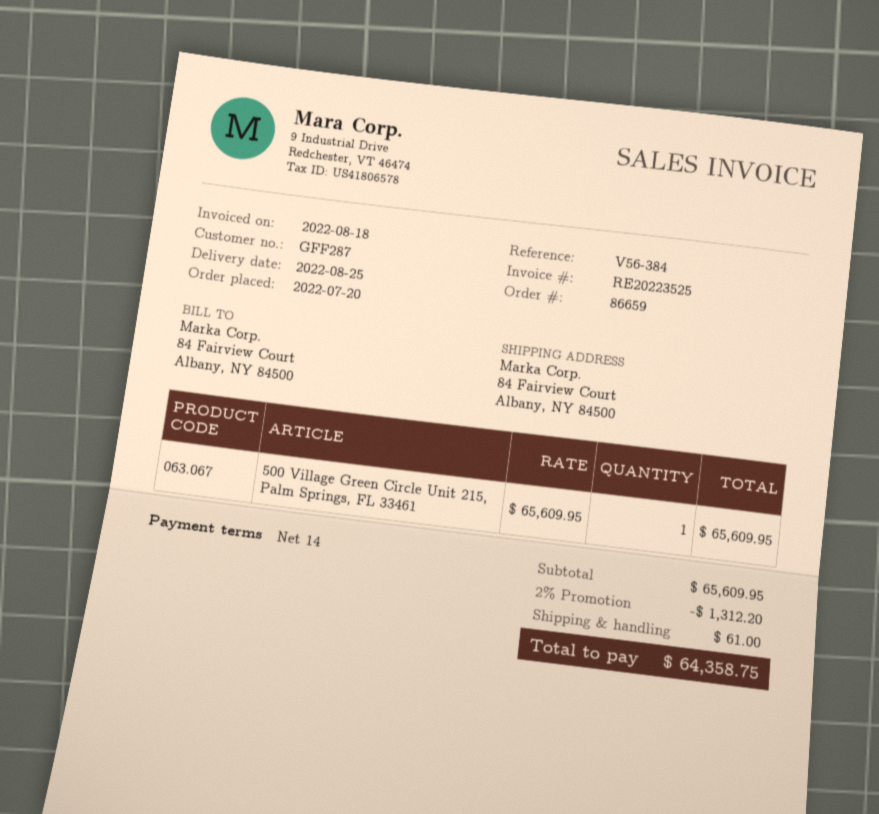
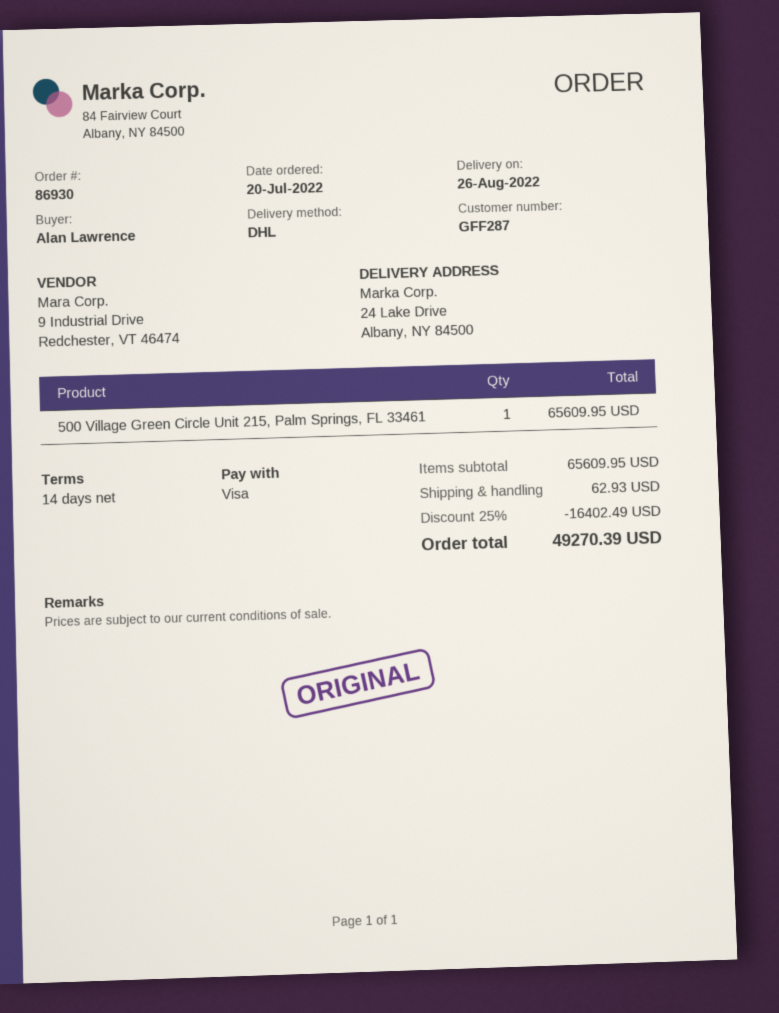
order number: 86659 -> 86930
delivery date: 2022-08-25 -> 2022-08-26
ship to: 84 Fairview Court, Albany, NY 84500 -> 24 Lake Drive, Albany, NY 84500
discount: 2% = 1312.20 -> 25% = 16402.49
shipping: 61.00 -> 62.93
total: 64358.75 -> 49270.39

